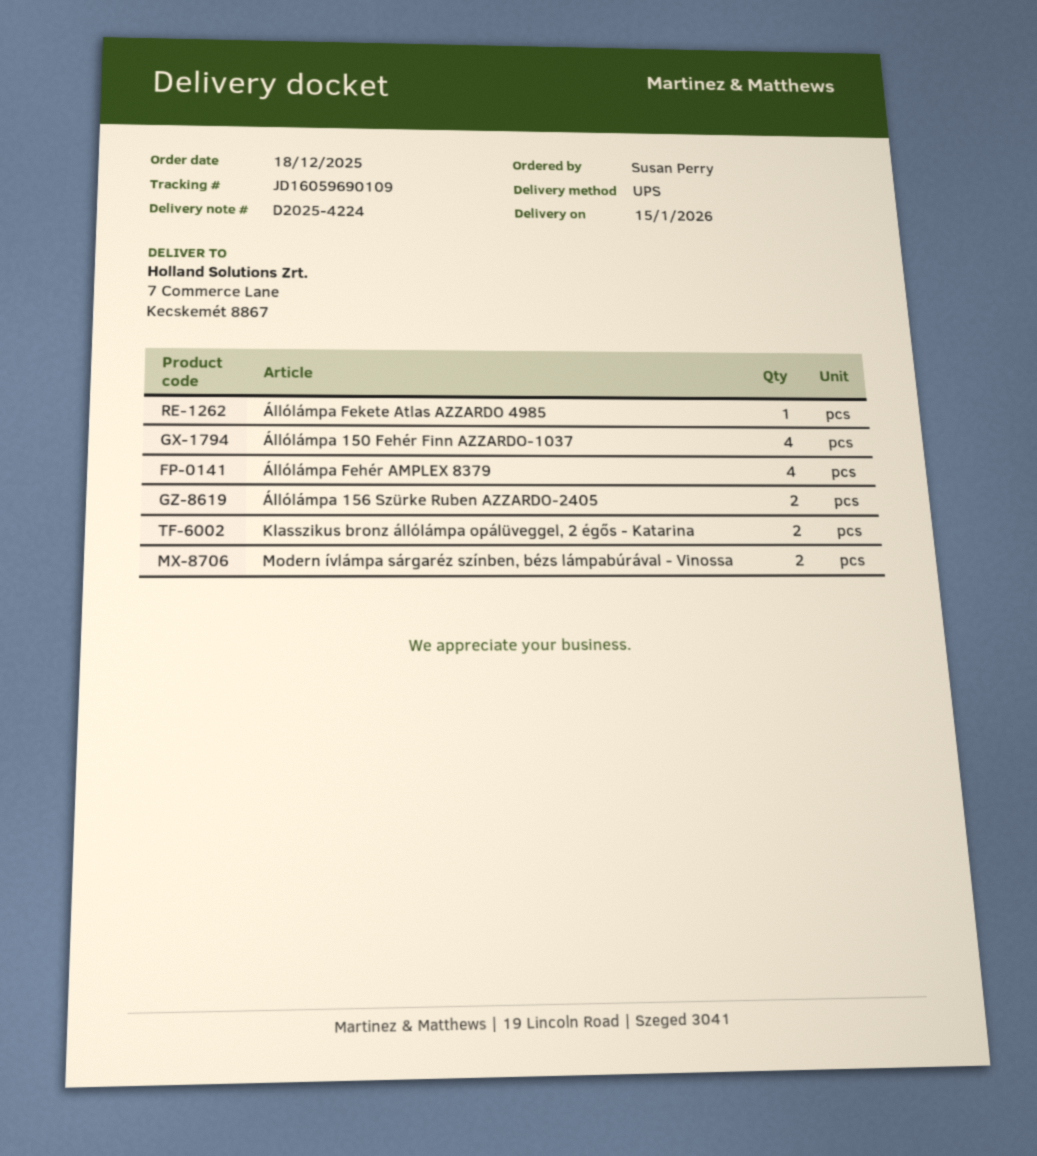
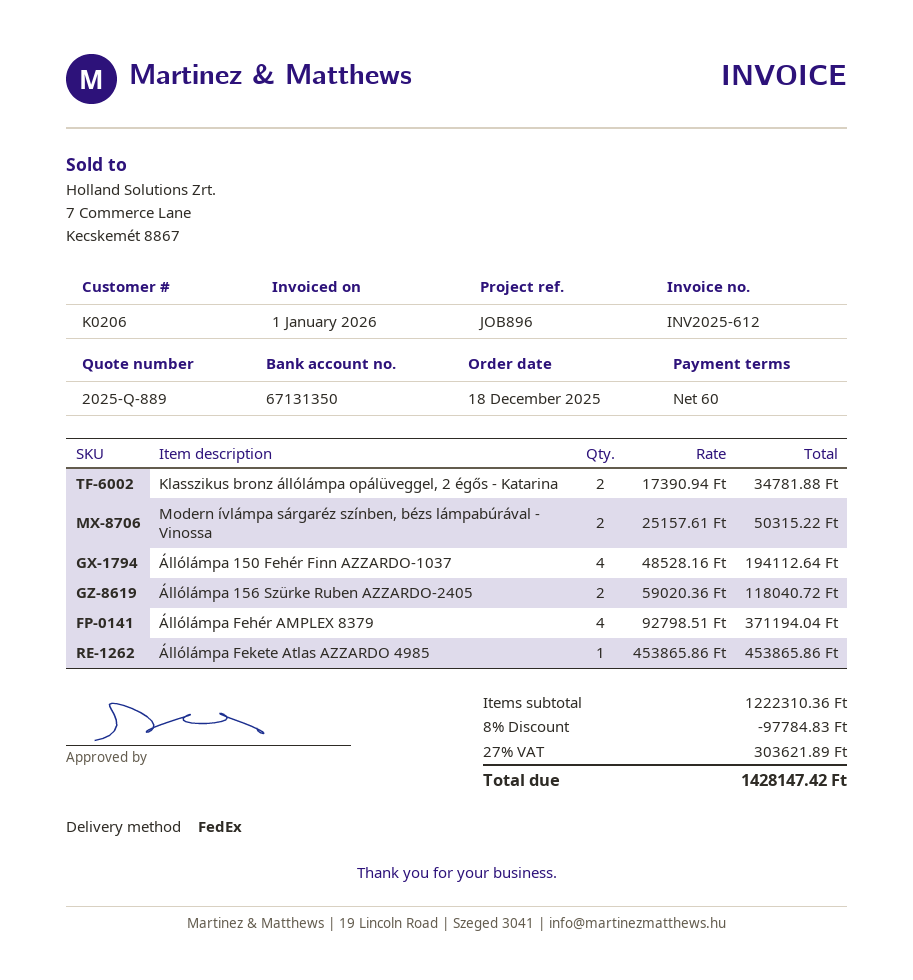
shipping method: UPS -> FedEx

